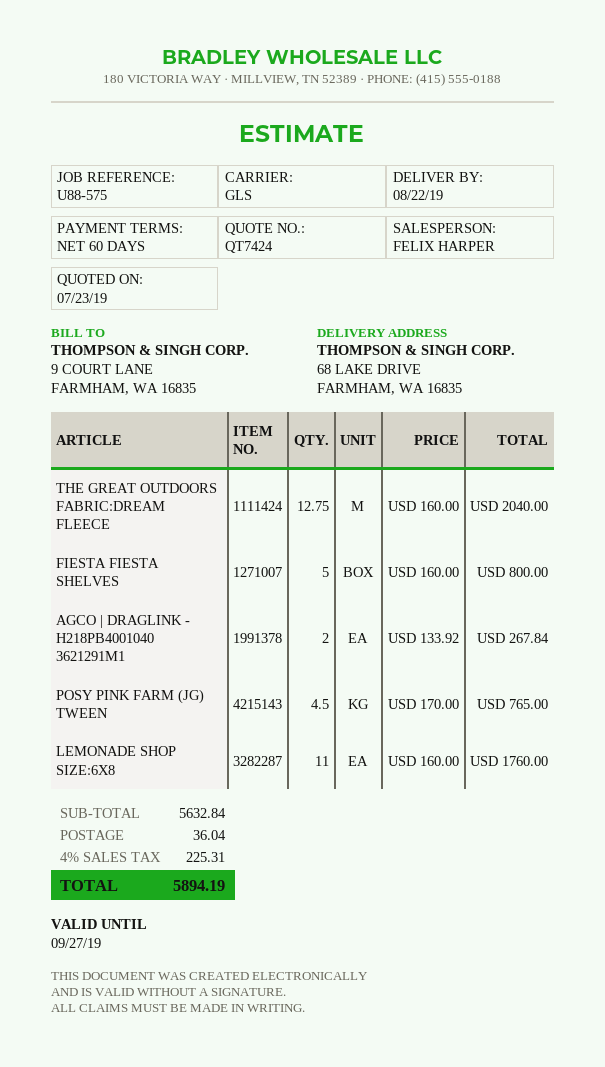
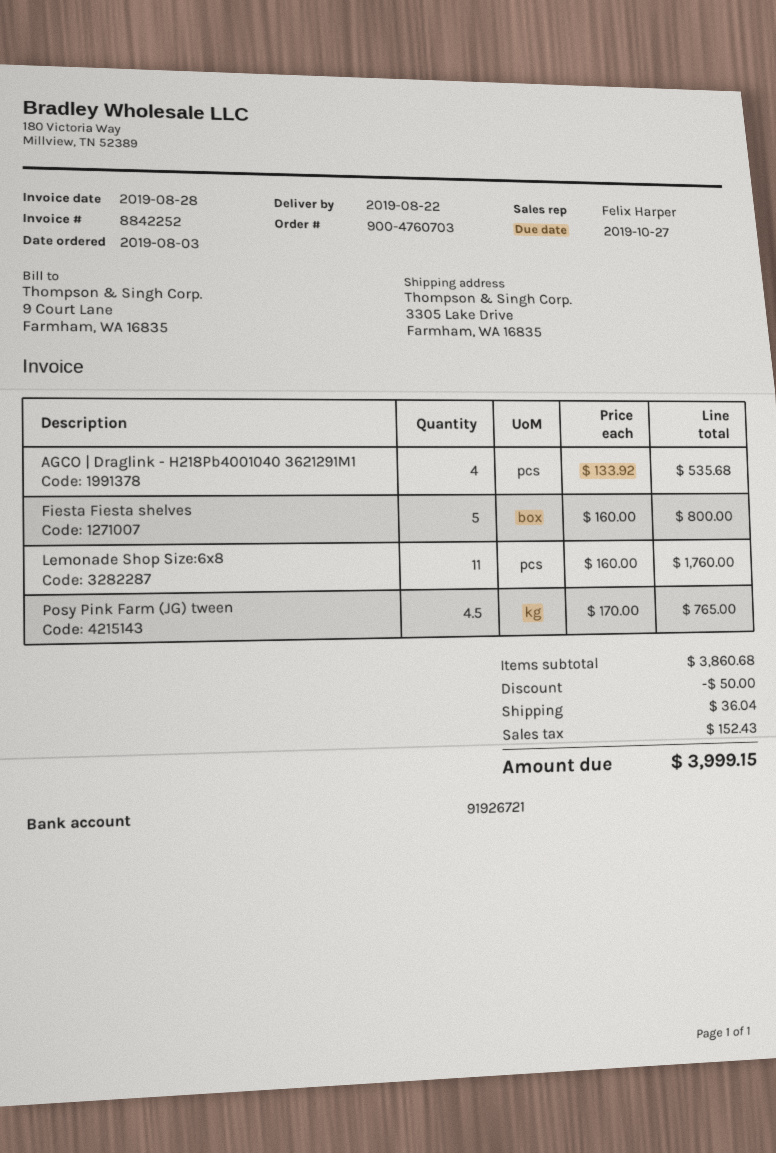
ship to: 68 LAKE DRIVE, FARMHAM, WA 16835 -> 3305 Lake Drive, Farmham, WA 16835
THE GREAT OUTDOORS FABRIC:DREAM FLEECE: 12.75 x 160.00 = 2040.00 -> none
AGCO | DRAGLINK - H218PB4001040 3621291M1: 2 x 133.92 = 267.84 -> 4 x 133.92 = 535.68
subtotal: 5632.84 -> 3860.68
discount: none -> 50.00
tax: 225.31 -> 152.43
total: 5894.19 -> 3999.15

